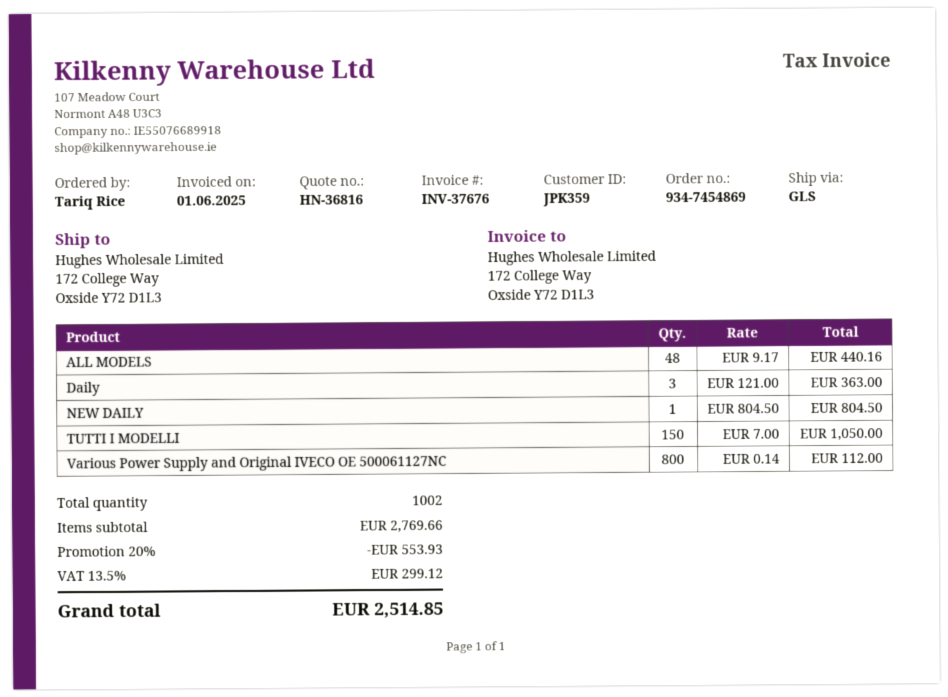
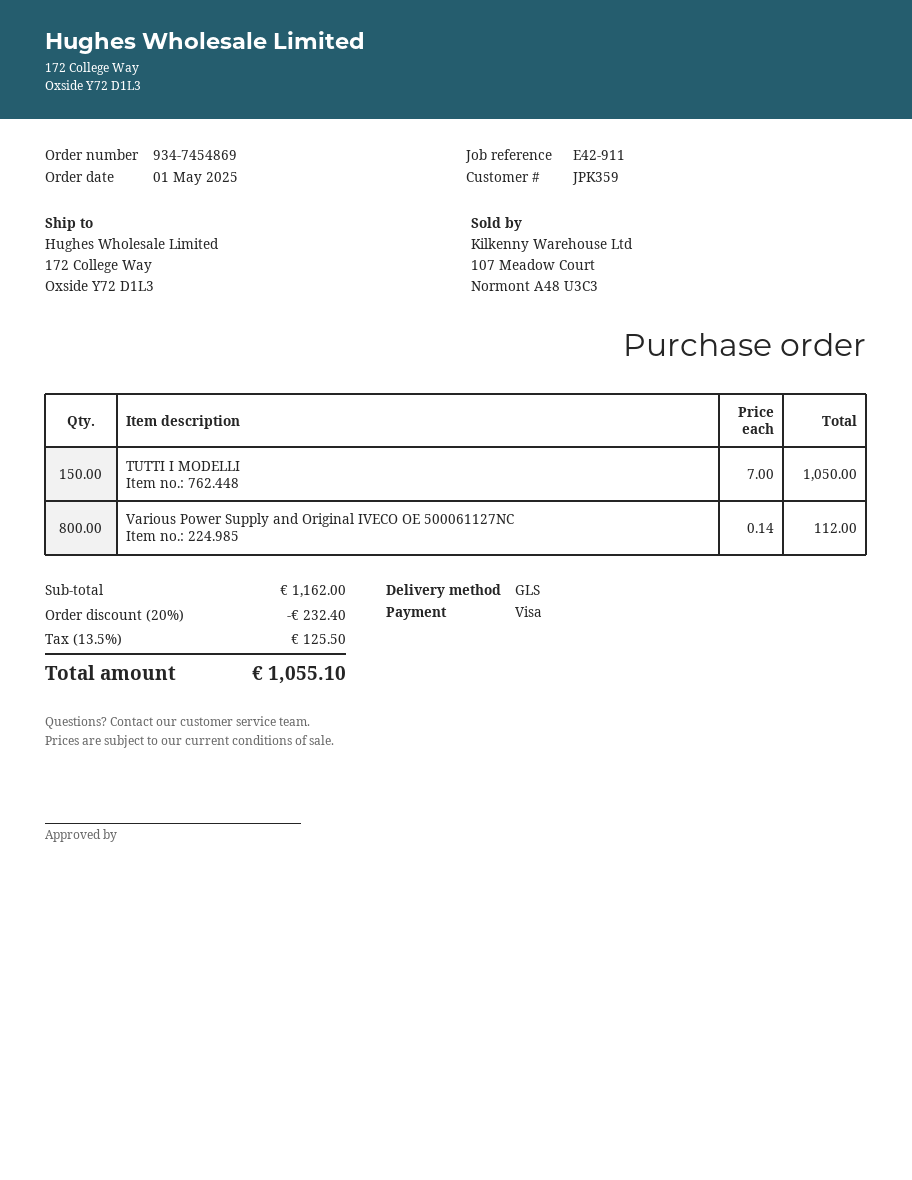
ALL MODELS: 48 x 9.17 = 440.16 -> none
Daily: 3 x 121.00 = 363.00 -> none
NEW DAILY: 1 x 804.50 = 804.50 -> none
subtotal: 2769.66 -> 1162.00
discount: 20% = 553.93 -> 20% = 232.40
tax: 13.5% = 299.12 -> 13.5% = 125.50
total: 2514.85 -> 1055.10

